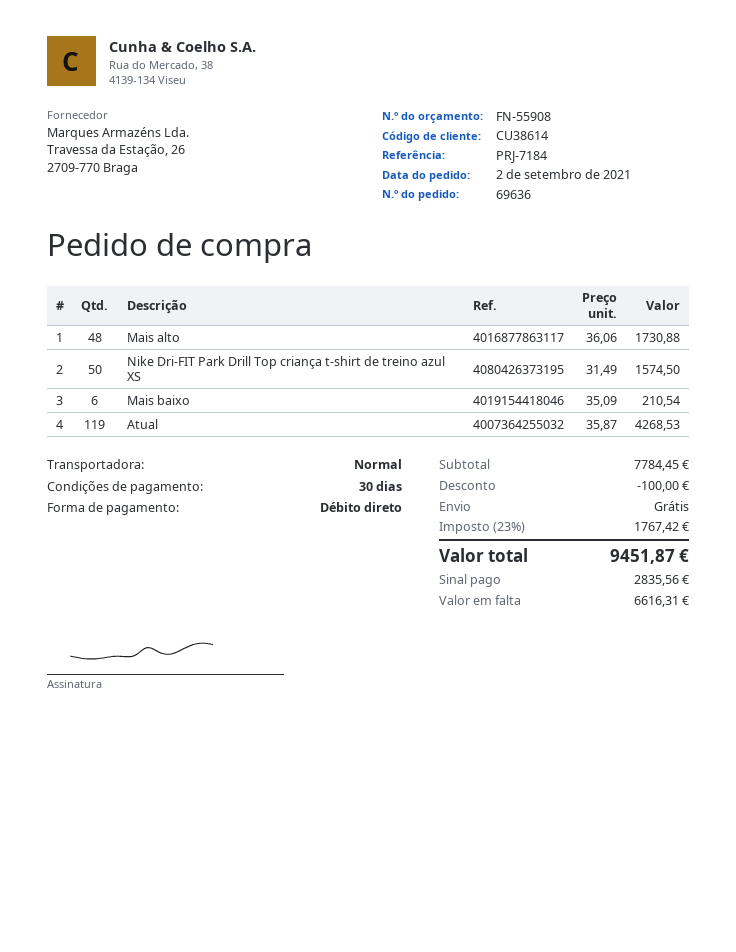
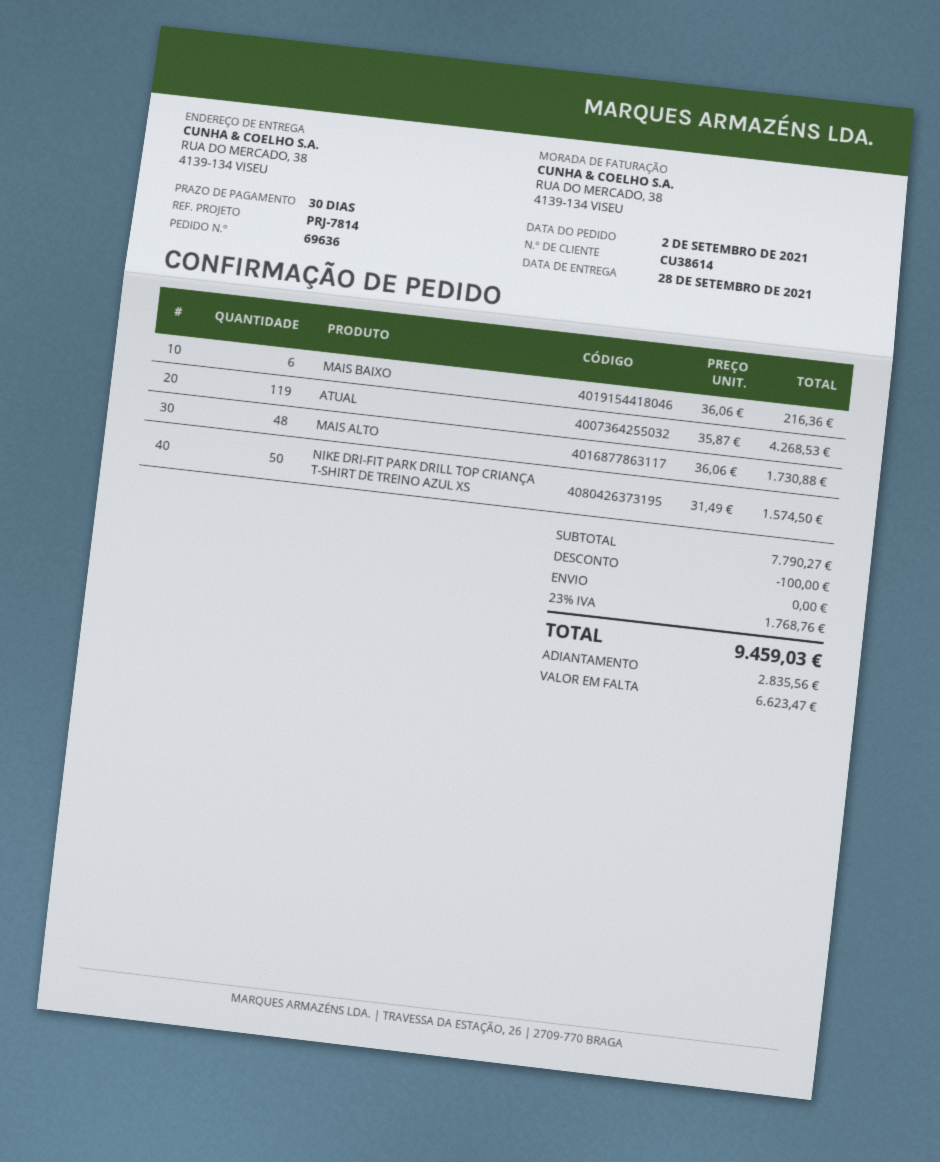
reference: PRJ-7184 -> PRJ-7814
Mais baixo: 6 x 35.09 = 210.54 -> 6 x 36.06 = 216.36
subtotal: 7784.45 -> 7790.27
tax: 23% = 1767.42 -> 23% = 1768.76
total: 9451.87 -> 9459.03
balance: 6616.31 -> 6623.47

